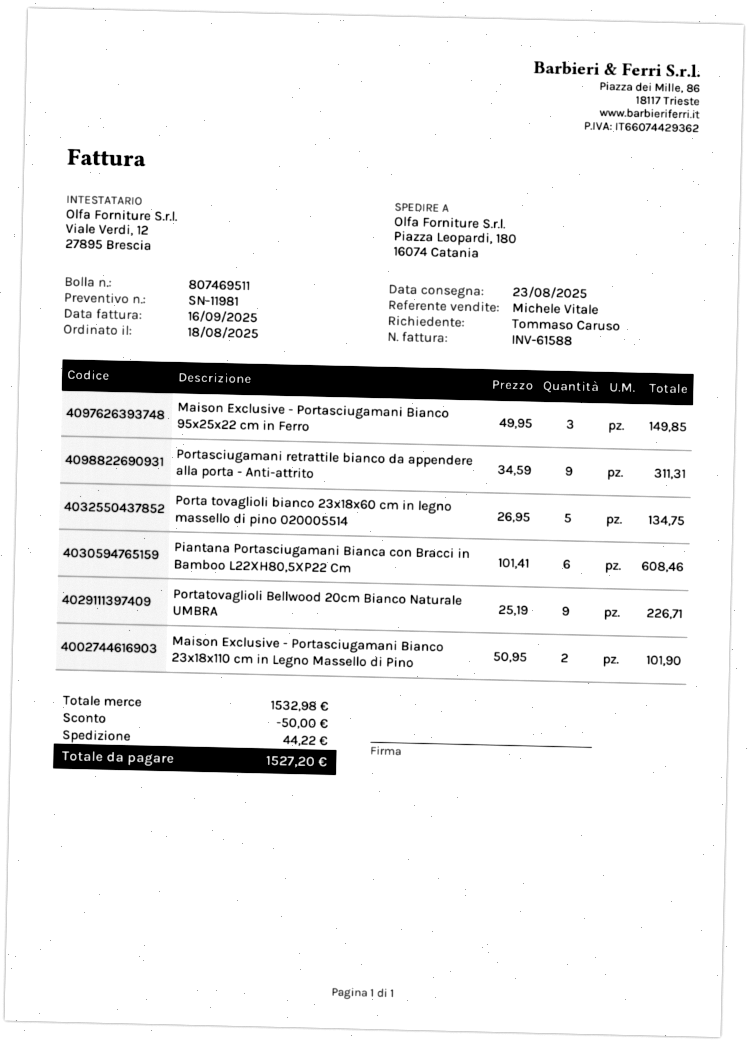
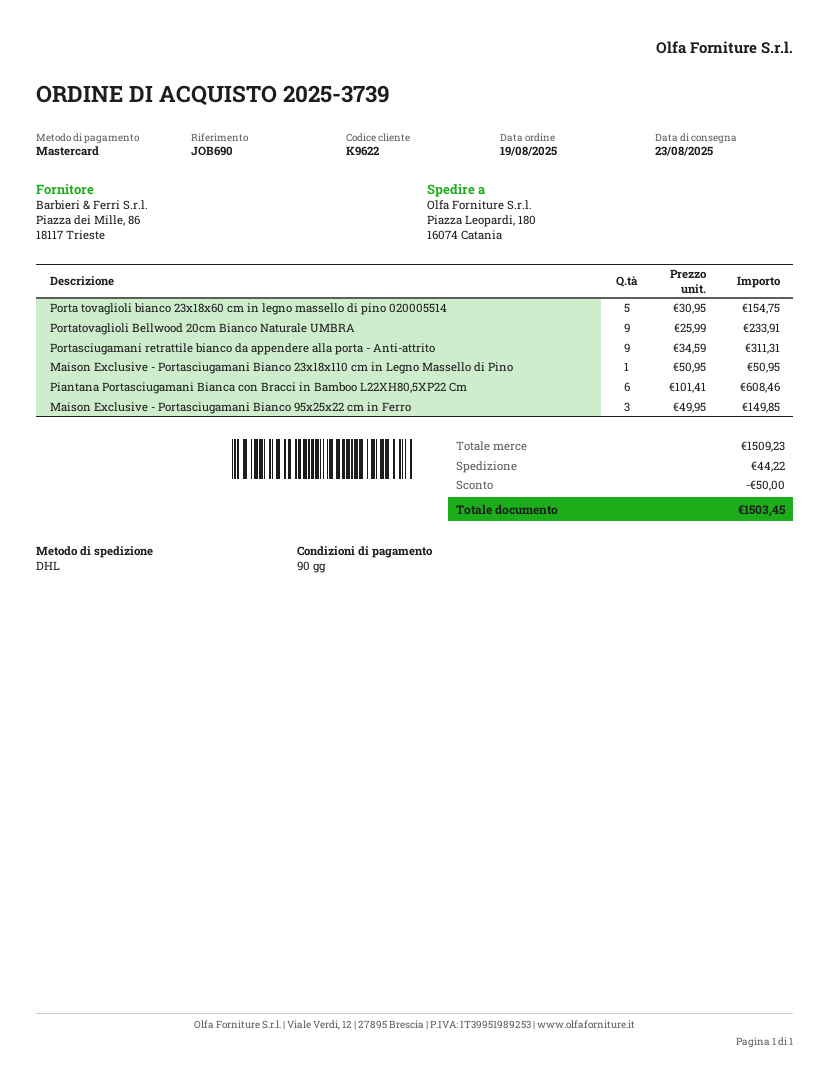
order date: 2025-08-18 -> 2025-08-19
Porta tovaglioli bianco 23x18x60 cm in legno massello di pino 020005514: 5 x 26.95 = 134.75 -> 5 x 30.95 = 154.75
Portatovaglioli Bellwood 20cm Bianco Naturale UMBRA: 9 x 25.19 = 226.71 -> 9 x 25.99 = 233.91
Maison Exclusive - Portasciugamani Bianco 23x18x110 cm in Legno Massello di Pino: 2 x 50.95 = 101.90 -> 1 x 50.95 = 50.95
subtotal: 1532.98 -> 1509.23
total: 1527.20 -> 1503.45

